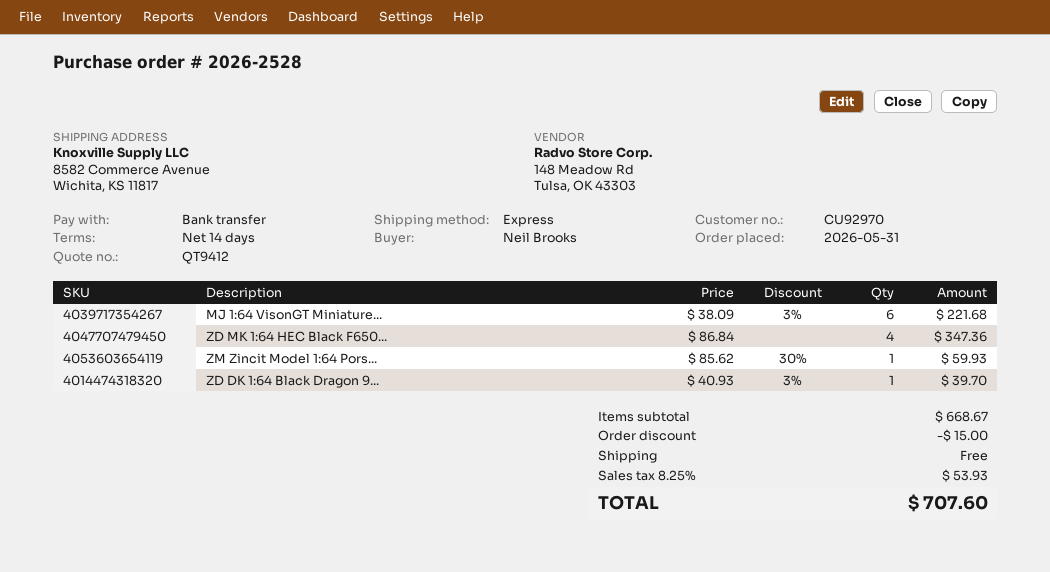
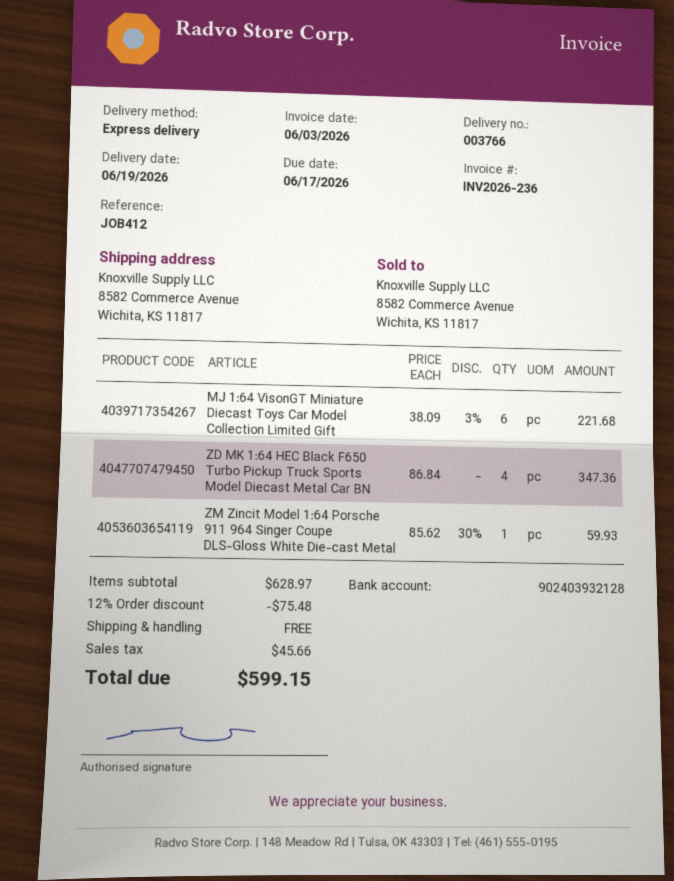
ZD DK 1:64 Black Dragon 9...: 1 x 40.93 - 3% = 39.70 -> none
subtotal: 668.67 -> 628.97
discount: 15.00 -> 75.48
tax: 53.93 -> 45.66
total: 707.60 -> 599.15

